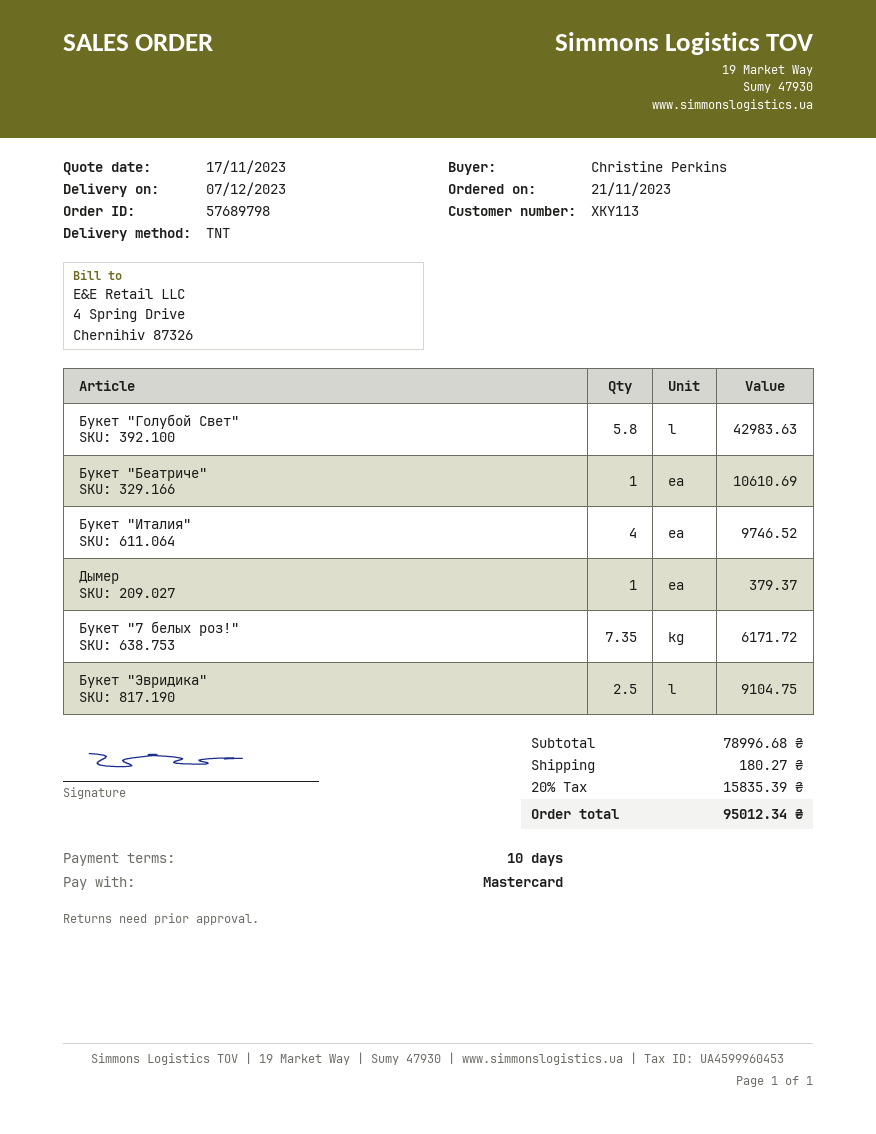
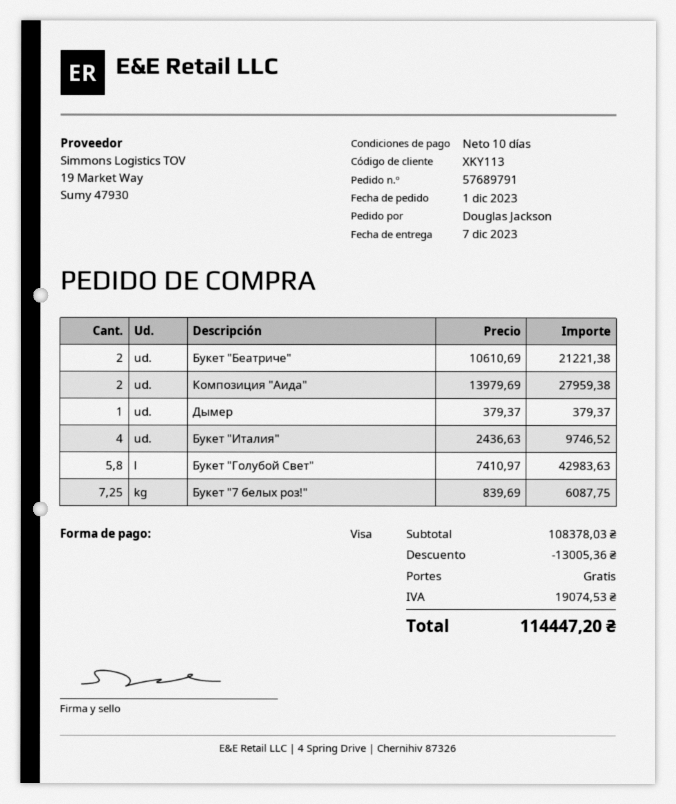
order number: 57689798 -> 57689791
order date: 2023-11-21 -> 2023-12-01
ordered by: Christine Perkins -> Douglas Jackson
payment method: Mastercard -> Visa
Букет "Беатриче": 1 for 10610.69 -> 2 for 21221.38
Букет "7 белых роз!": 7.35 for 6171.72 -> 7.25 for 6087.75
Букет "Эвридика": 2.5 for 9104.75 -> none
Композиция "Аида": none -> 2 for 27959.38
subtotal: 78996.68 -> 108378.03
discount: none -> 13005.36
shipping: 180.27 -> 0.00
tax: 15835.39 -> 19074.53
total: 95012.34 -> 114447.20

